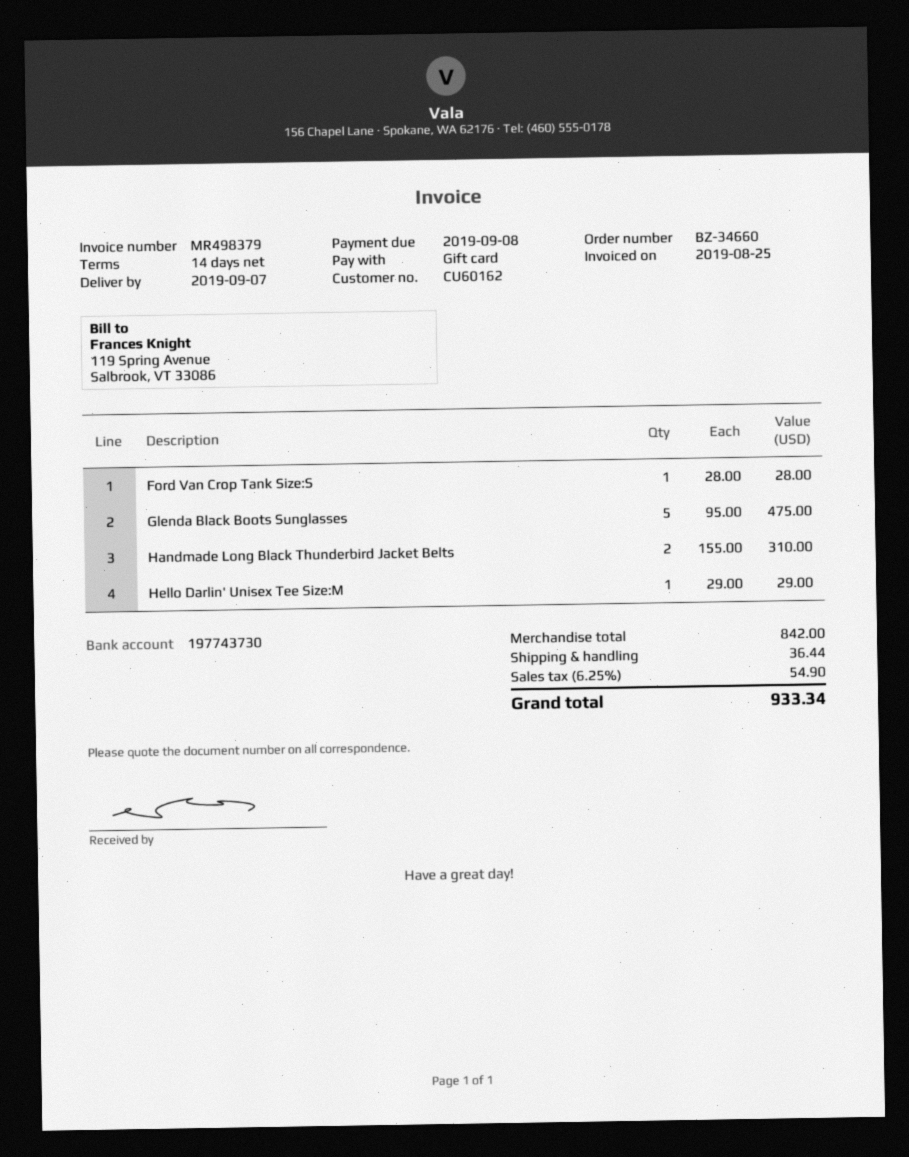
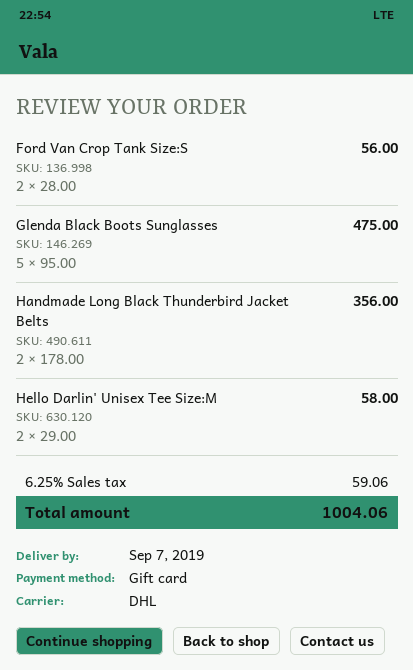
Ford Van Crop Tank Size:S: 1 x 28.00 = 28.00 -> 2 x 28.00 = 56.00
Handmade Long Black Thunderbird Jacket Belts: 2 x 155.00 = 310.00 -> 2 x 178.00 = 356.00
Hello Darlin' Unisex Tee Size:M: 1 x 29.00 = 29.00 -> 2 x 29.00 = 58.00
shipping: 36.44 -> none
tax: 6.25% = 54.90 -> 6.25% = 59.06
total: 933.34 -> 1004.06

